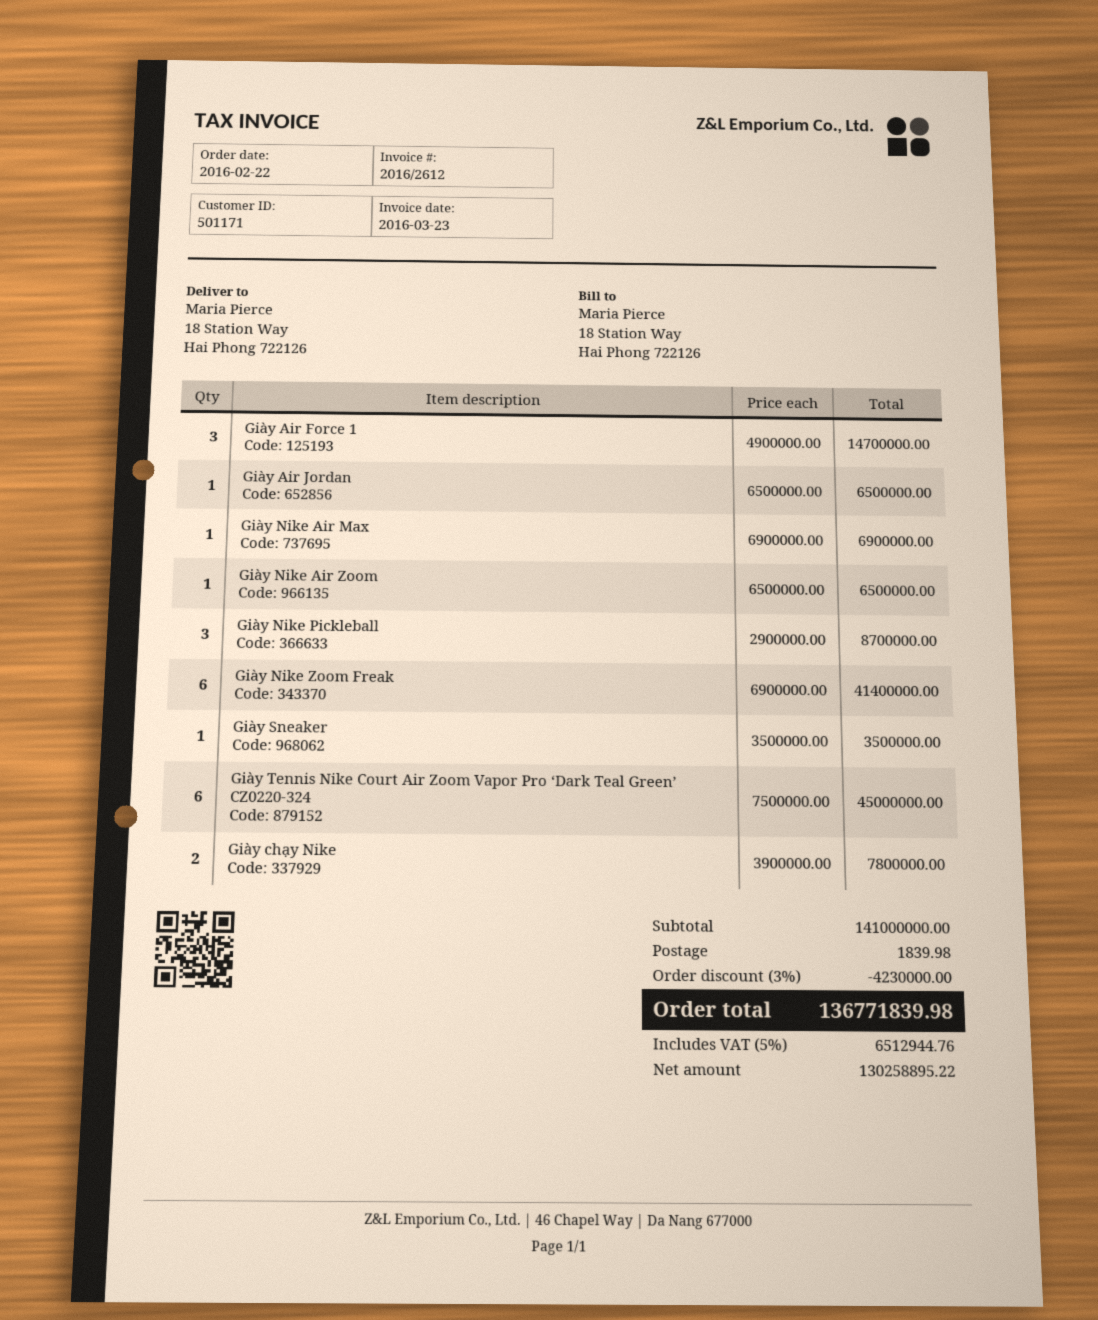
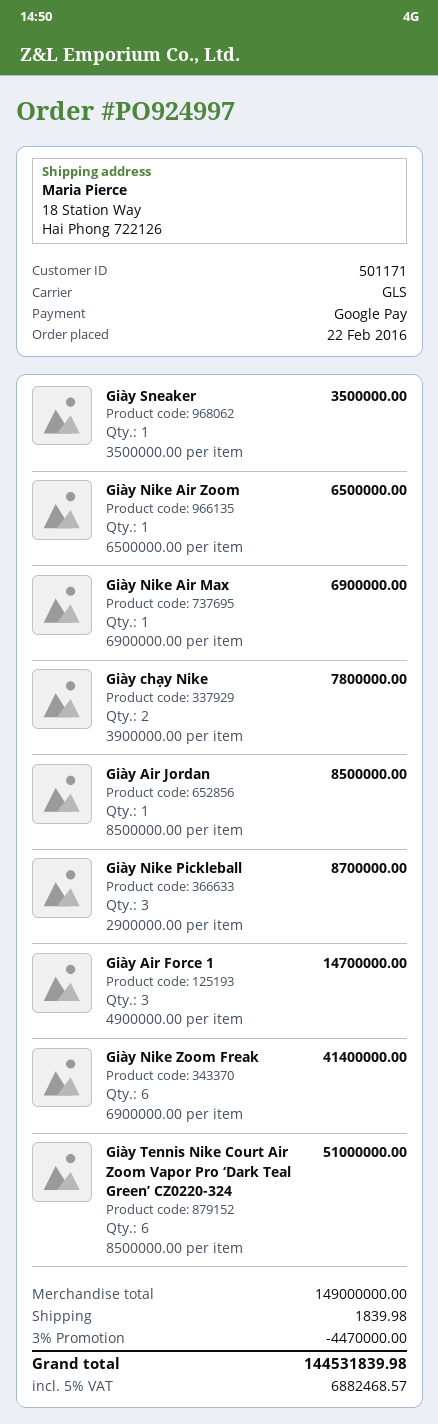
Giày Air Jordan: 1 x 6500000.00 = 6500000.00 -> 1 x 8500000.00 = 8500000.00
Giày Tennis Nike Court Air Zoom Vapor Pro ‘Dark Teal Green’ CZ0220-324: 6 x 7500000.00 = 45000000.00 -> 6 x 8500000.00 = 51000000.00
subtotal: 141000000.00 -> 149000000.00
discount: 3% = 4230000.00 -> 3% = 4470000.00
tax: 5% = 6512944.76 -> 5% = 6882468.57
total: 136771839.98 -> 144531839.98

